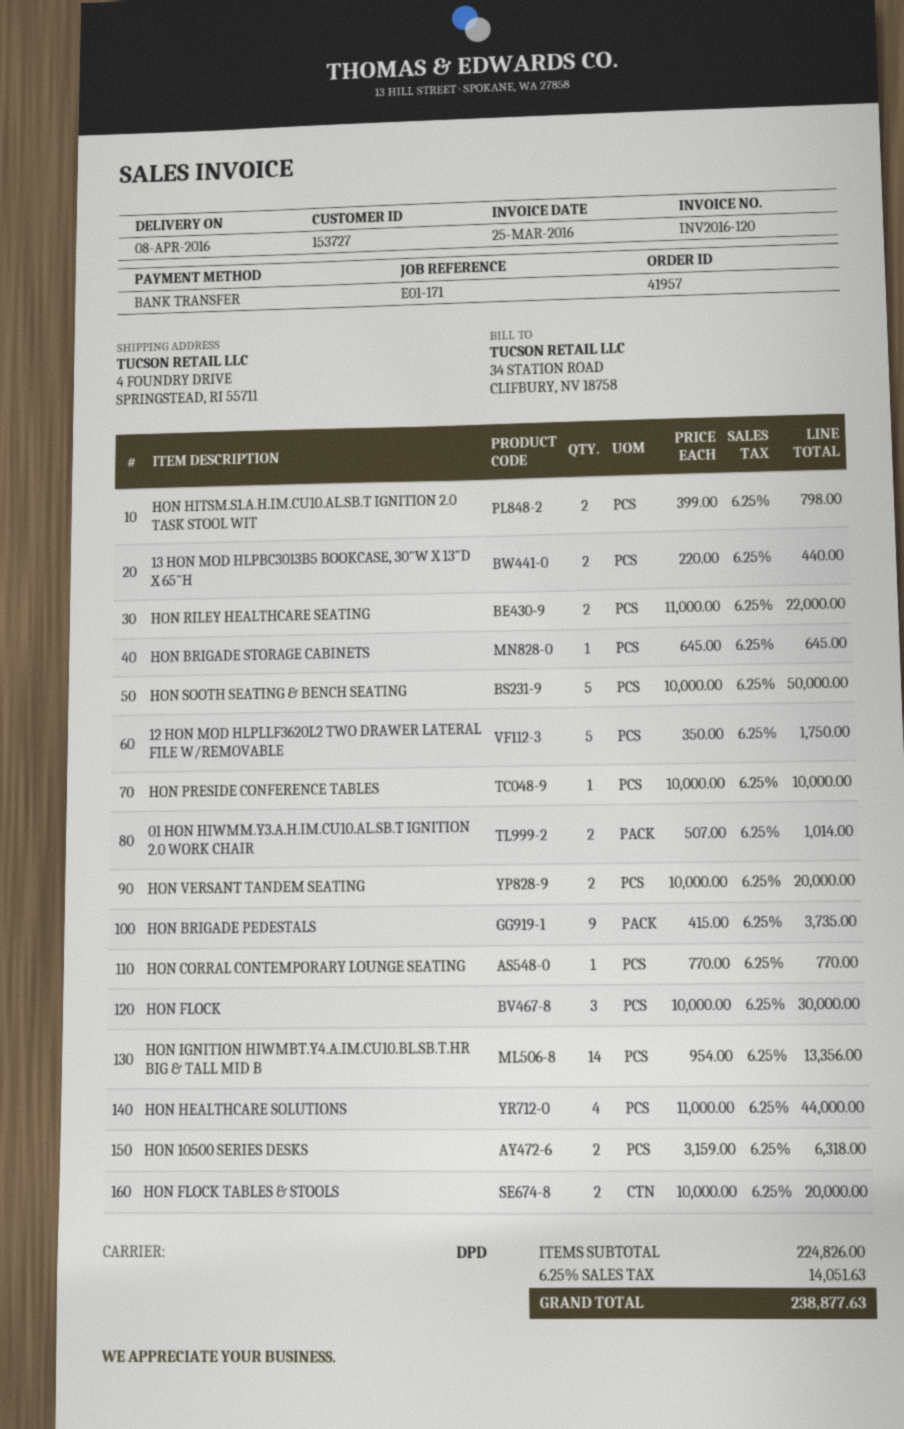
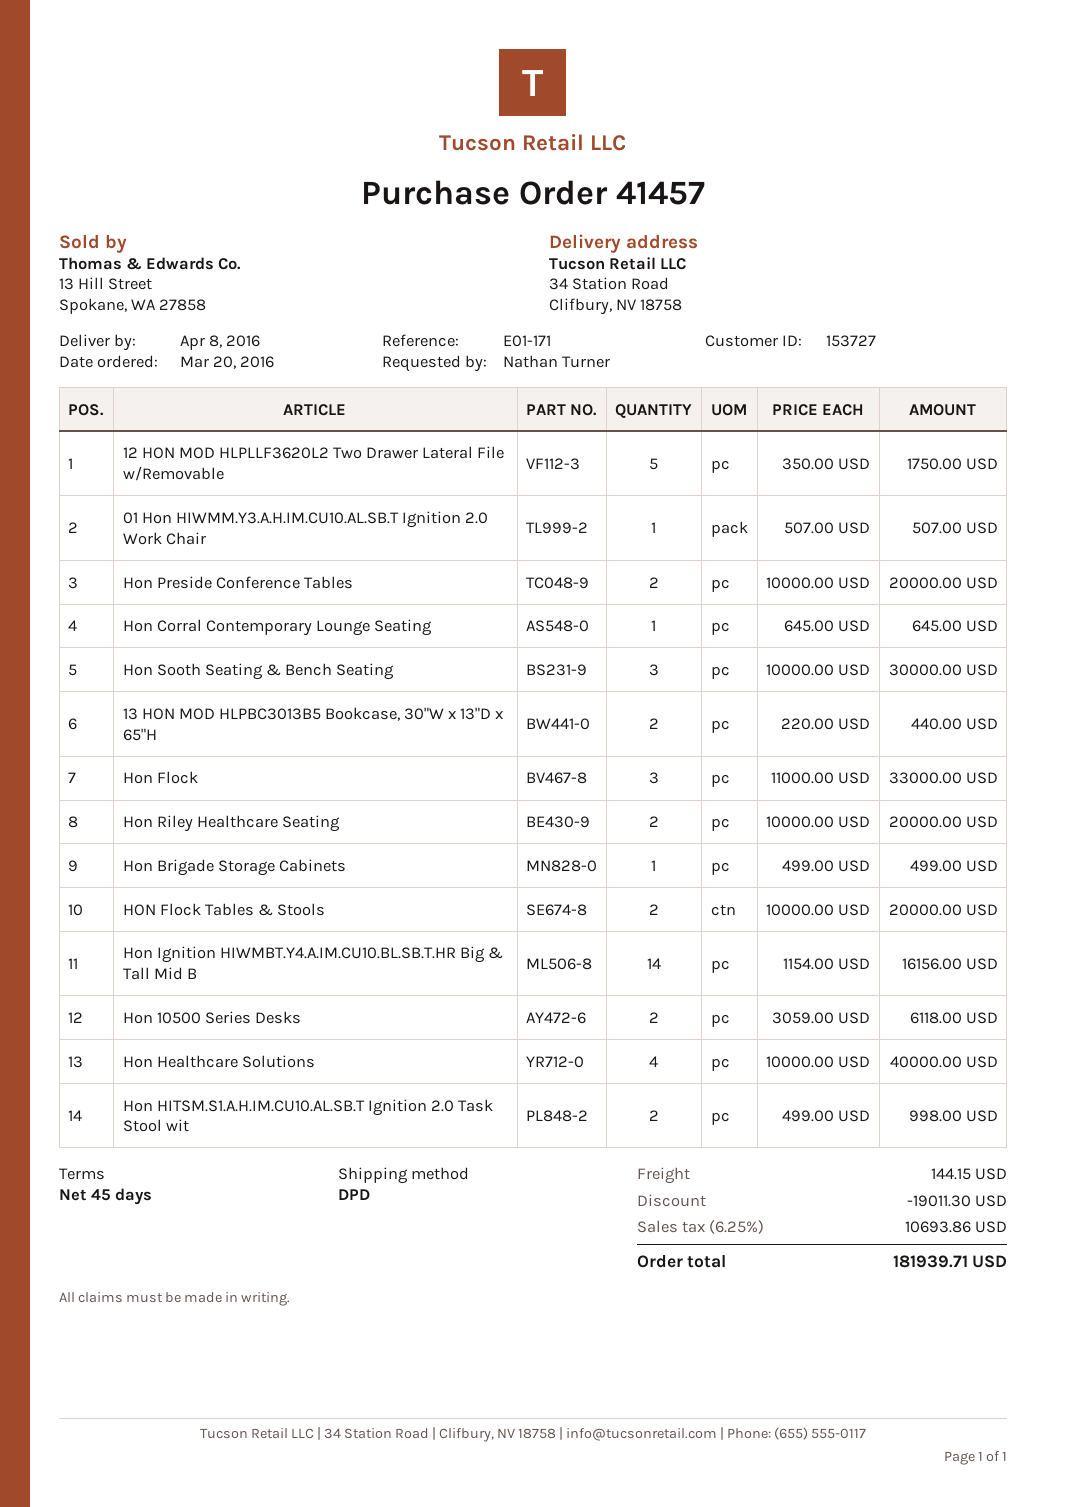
order number: 41957 -> 41457
ship to: 4 FOUNDRY DRIVE, SPRINGSTEAD, RI 55711 -> 34 Station Road, Clifbury, NV 18758
HON HITSM.S1.A.H.IM.CU10.AL.SB.T IGNITION 2.0 TASK STOOL WIT: 2 x 399.00 = 798.00 -> 2 x 499.00 = 998.00
HON RILEY HEALTHCARE SEATING: 2 x 11000.00 = 22000.00 -> 2 x 10000.00 = 20000.00
HON BRIGADE STORAGE CABINETS: 1 x 645.00 = 645.00 -> 1 x 499.00 = 499.00
HON SOOTH SEATING & BENCH SEATING: 5 x 10000.00 = 50000.00 -> 3 x 10000.00 = 30000.00
HON PRESIDE CONFERENCE TABLES: 1 x 10000.00 = 10000.00 -> 2 x 10000.00 = 20000.00
01 HON HIWMM.Y3.A.H.IM.CU10.AL.SB.T IGNITION 2.0 WORK CHAIR: 2 x 507.00 = 1014.00 -> 1 x 507.00 = 507.00
HON VERSANT TANDEM SEATING: 2 x 10000.00 = 20000.00 -> none
HON BRIGADE PEDESTALS: 9 x 415.00 = 3735.00 -> none
HON CORRAL CONTEMPORARY LOUNGE SEATING: 1 x 770.00 = 770.00 -> 1 x 645.00 = 645.00
HON FLOCK: 3 x 10000.00 = 30000.00 -> 3 x 11000.00 = 33000.00
HON IGNITION HIWMBT.Y4.A.IM.CU10.BL.SB.T.HR BIG & TALL MID B: 14 x 954.00 = 13356.00 -> 14 x 1154.00 = 16156.00
HON HEALTHCARE SOLUTIONS: 4 x 11000.00 = 44000.00 -> 4 x 10000.00 = 40000.00
HON 10500 SERIES DESKS: 2 x 3159.00 = 6318.00 -> 2 x 3059.00 = 6118.00
discount: none -> 19011.30
shipping: none -> 144.15
tax: 6.25% = 14051.63 -> 6.25% = 10693.86
total: 238877.63 -> 181939.71

